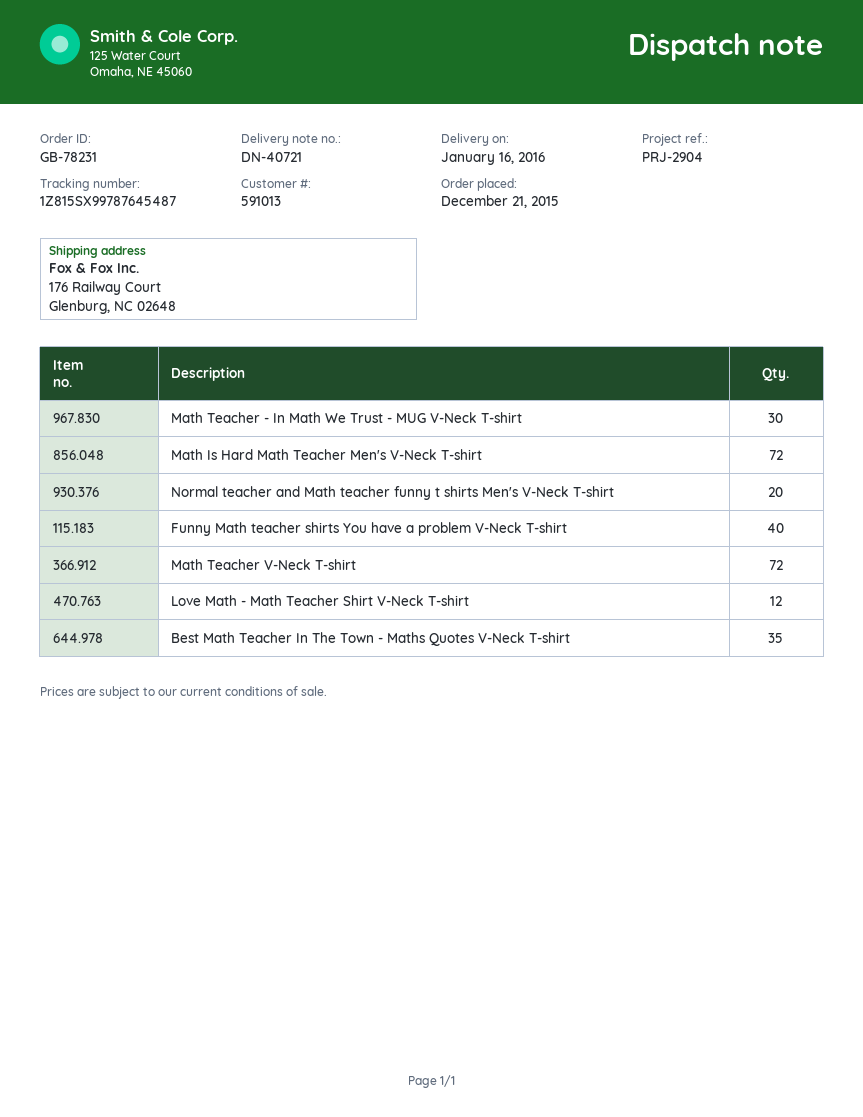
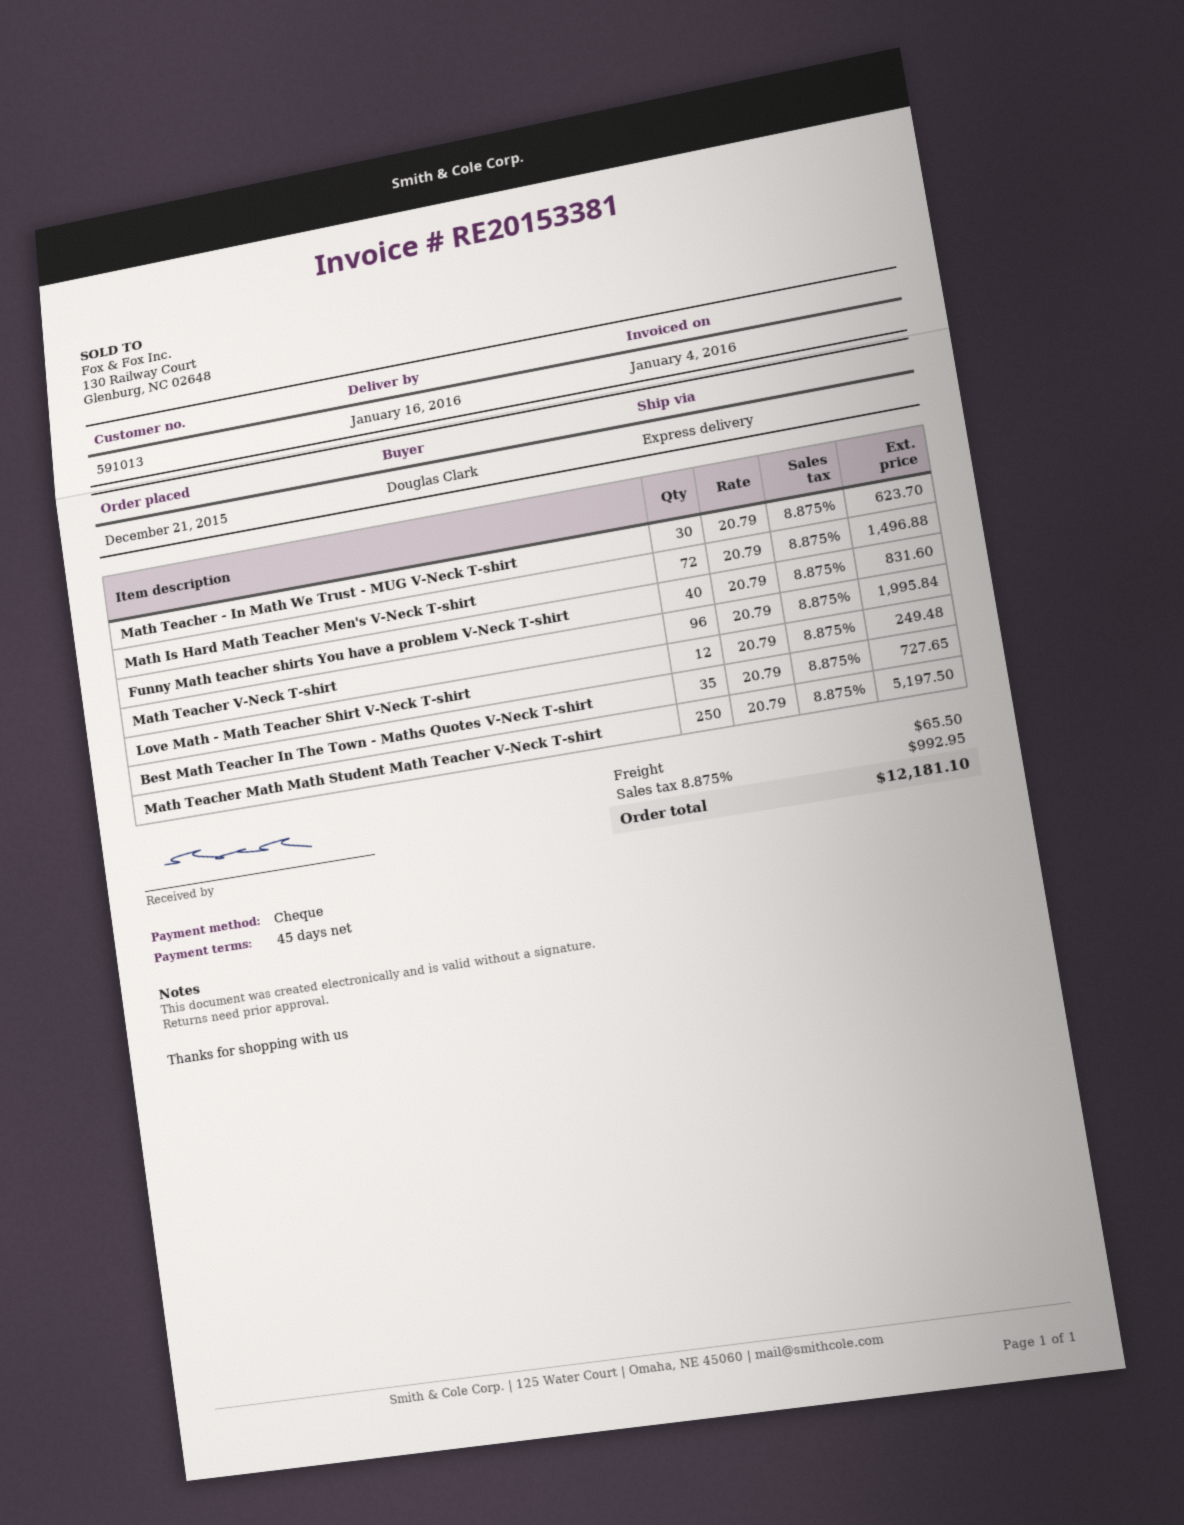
Normal teacher and Math teacher funny t shirts Men's V-Neck T-shirt: 20 -> none
Math Teacher V-Neck T-shirt: 72 -> 96
Math Teacher Math Math Student Math Teacher V-Neck T-shirt: none -> 250

